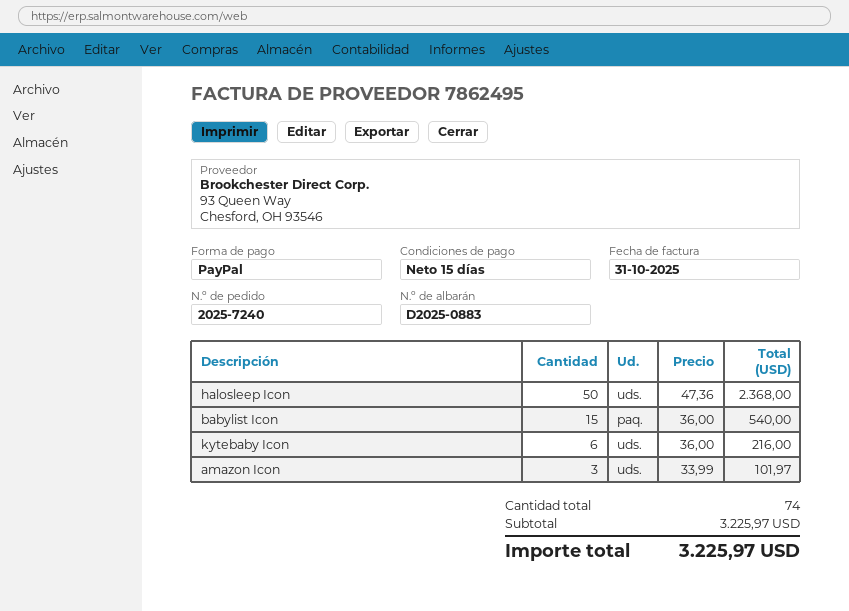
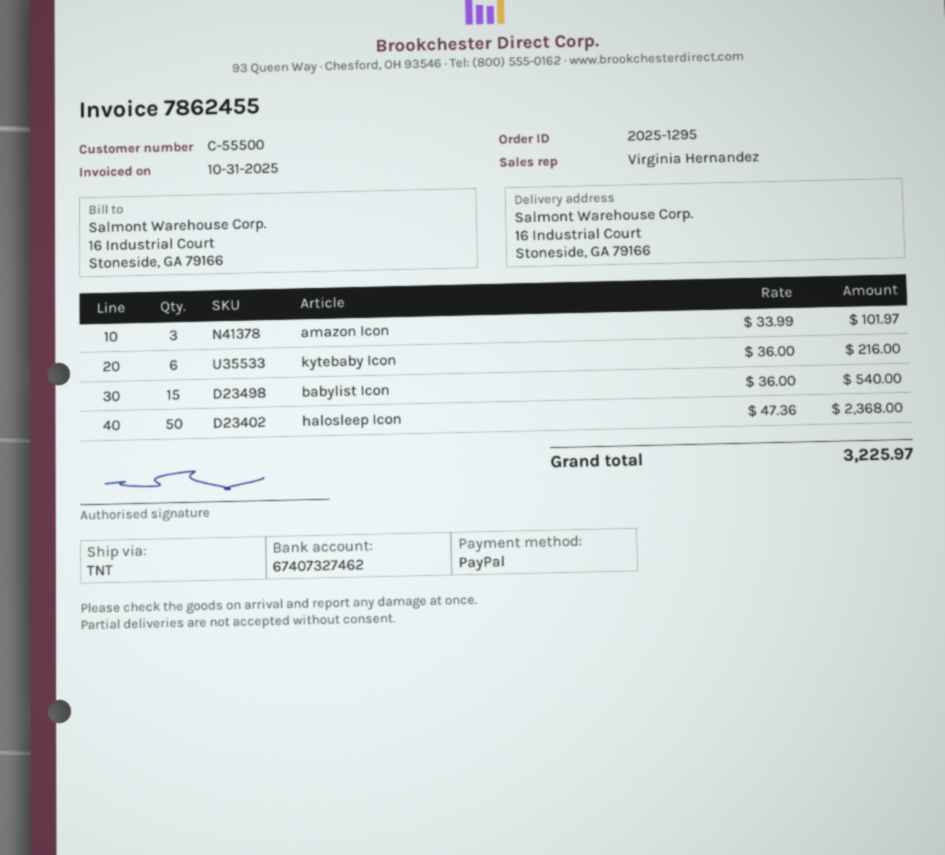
order number: 2025-7240 -> 2025-1295
invoice number: 7862495 -> 7862455

